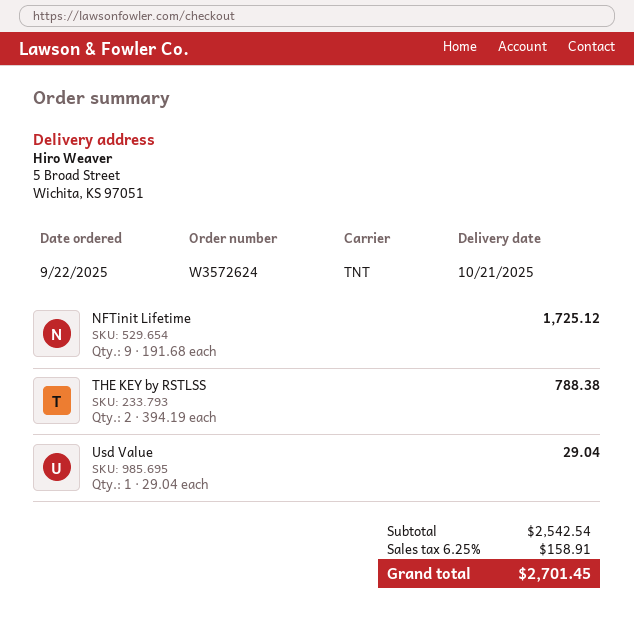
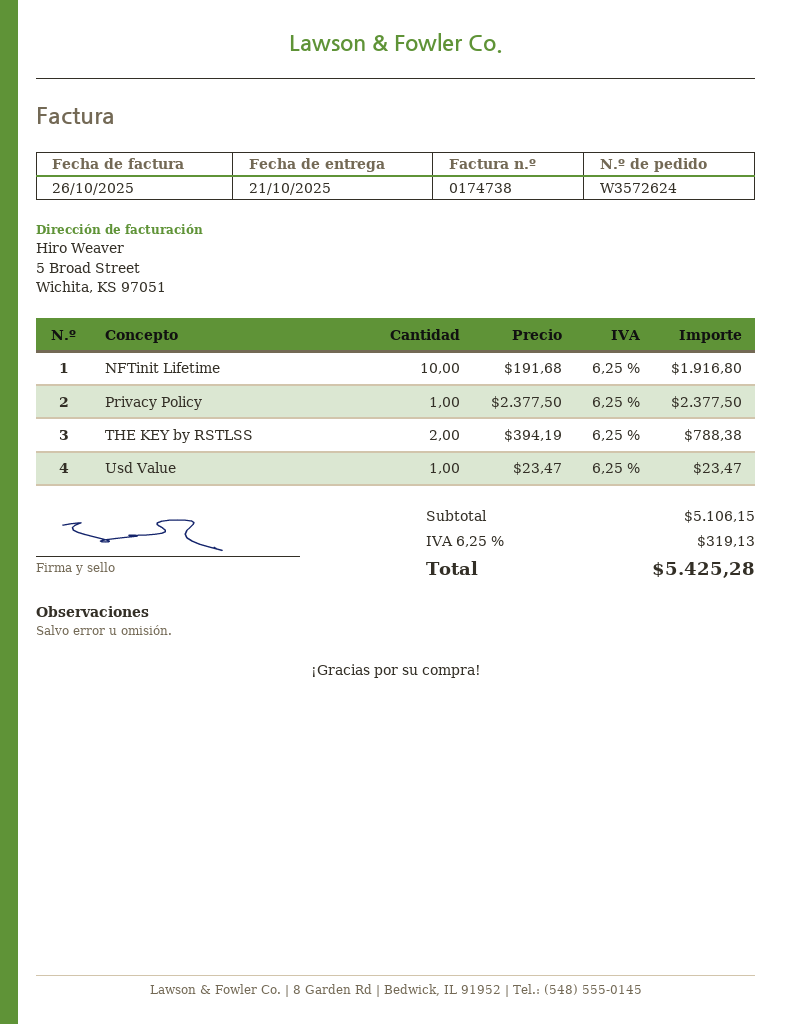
NFTinit Lifetime: 9 x 191.68 = 1725.12 -> 10 x 191.68 = 1916.80
Usd Value: 1 x 29.04 = 29.04 -> 1 x 23.47 = 23.47
Privacy Policy: none -> 1 x 2377.50 = 2377.50
subtotal: 2542.54 -> 5106.15
tax: 6.25% = 158.91 -> 6.25% = 319.13
total: 2701.45 -> 5425.28

